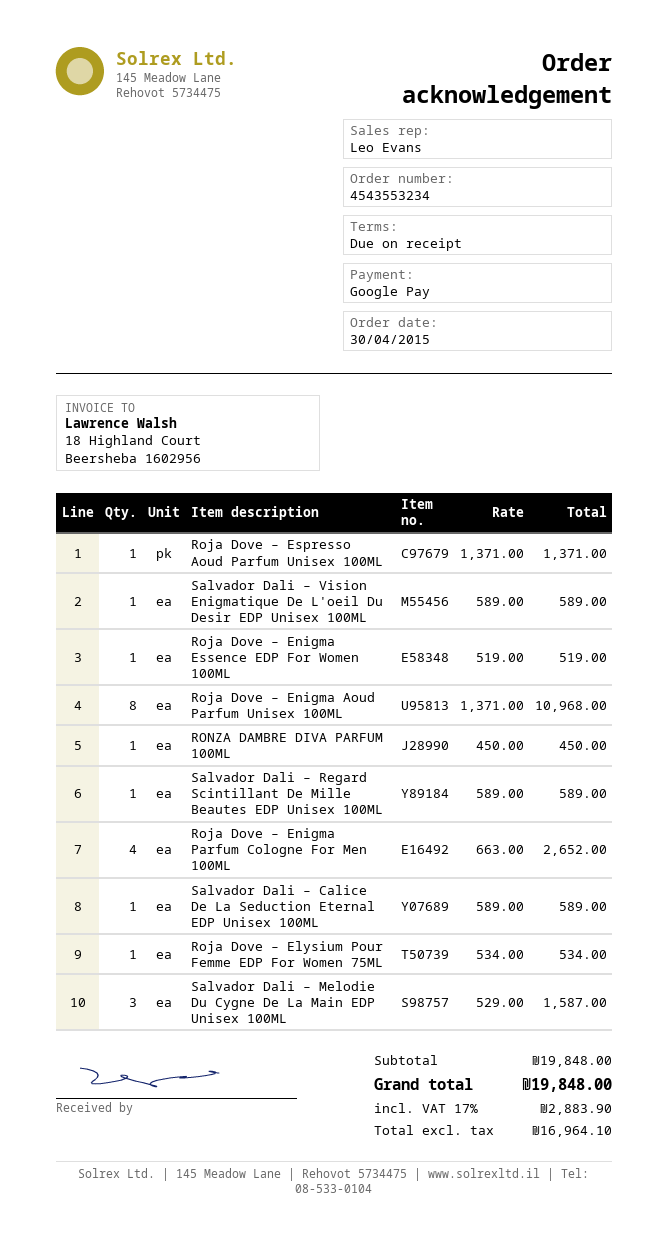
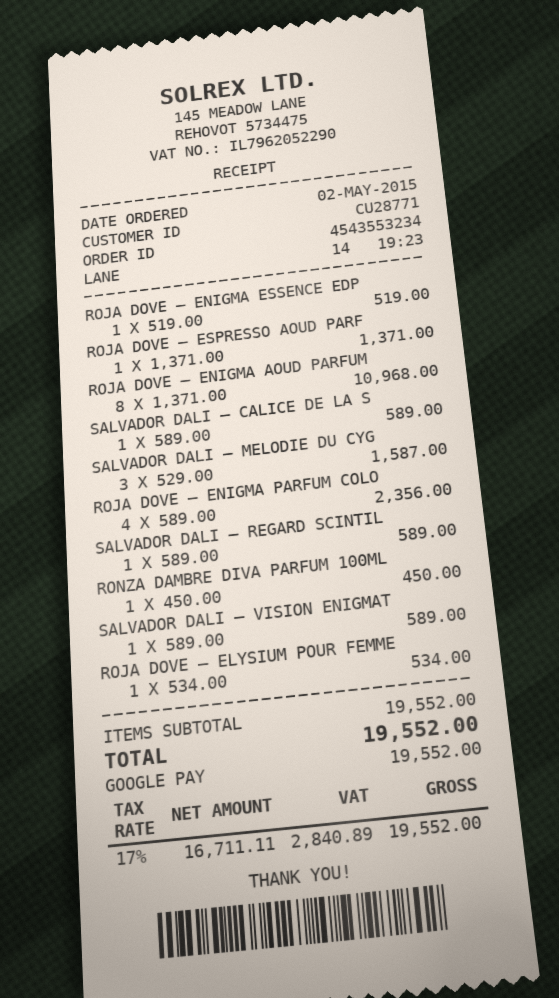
order date: 2015-04-30 -> 2015-05-02
Roja Dove – Enigma Parfum Cologne For Men 100ML: 4 x 663.00 = 2652.00 -> 4 x 589.00 = 2356.00
subtotal: 19848.00 -> 19552.00
net: 16964.10 -> 16711.11
tax: 17% = 2883.90 -> 17% = 2840.89
total: 19848.00 -> 19552.00

